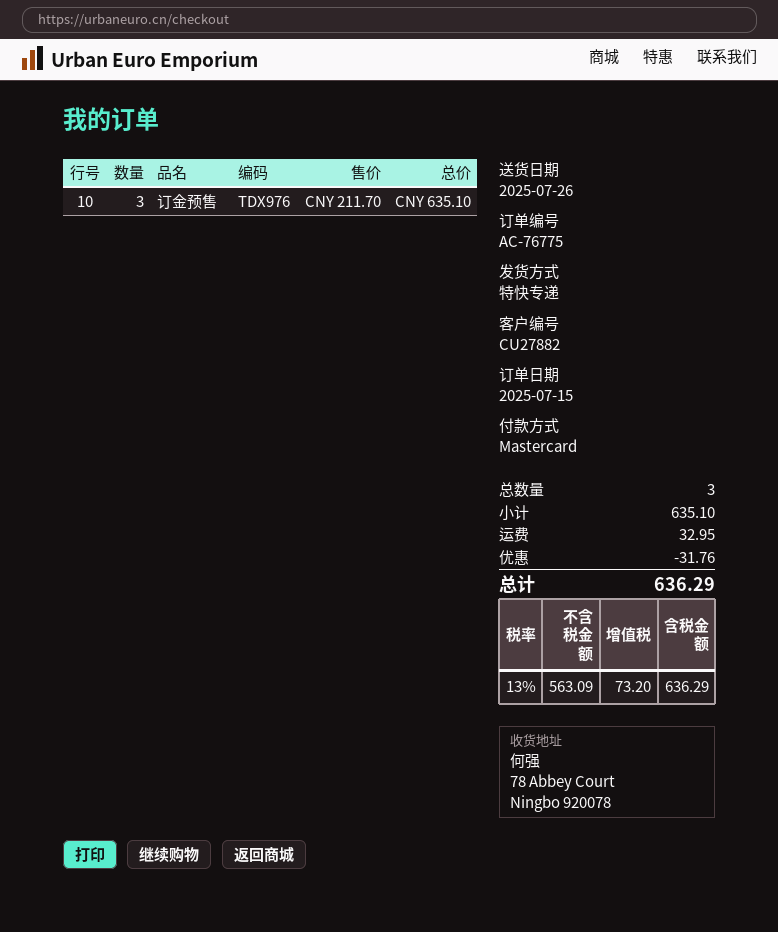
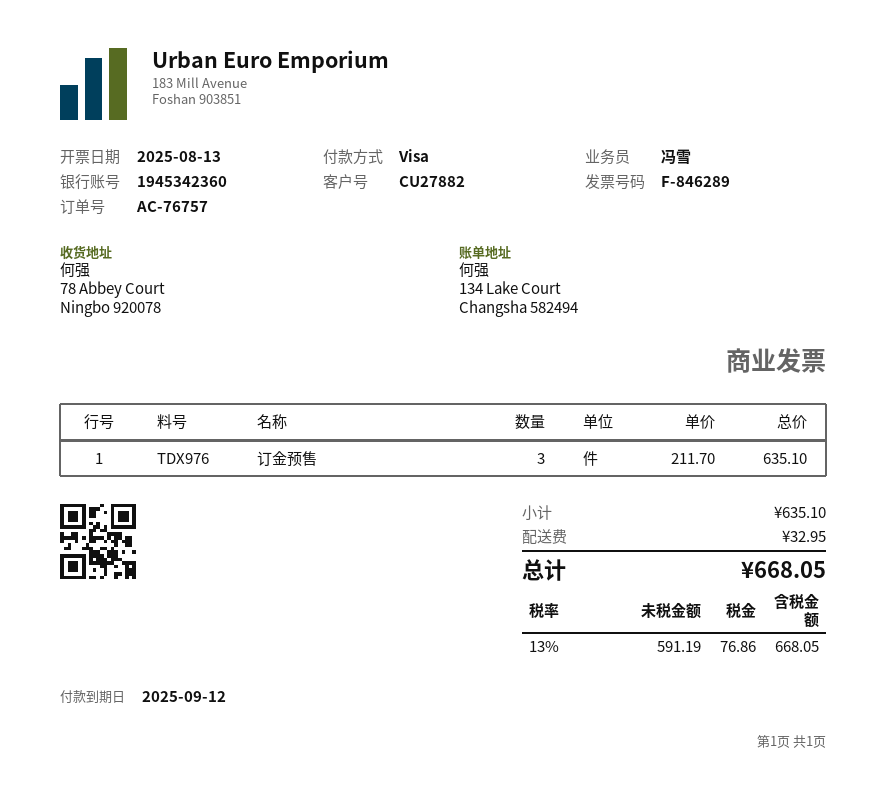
order number: AC-76775 -> AC-76757
payment method: Mastercard -> Visa
discount: 31.76 -> none
net: 563.09 -> 591.19
tax: 13% = 73.20 -> 13% = 76.86
total: 636.29 -> 668.05

